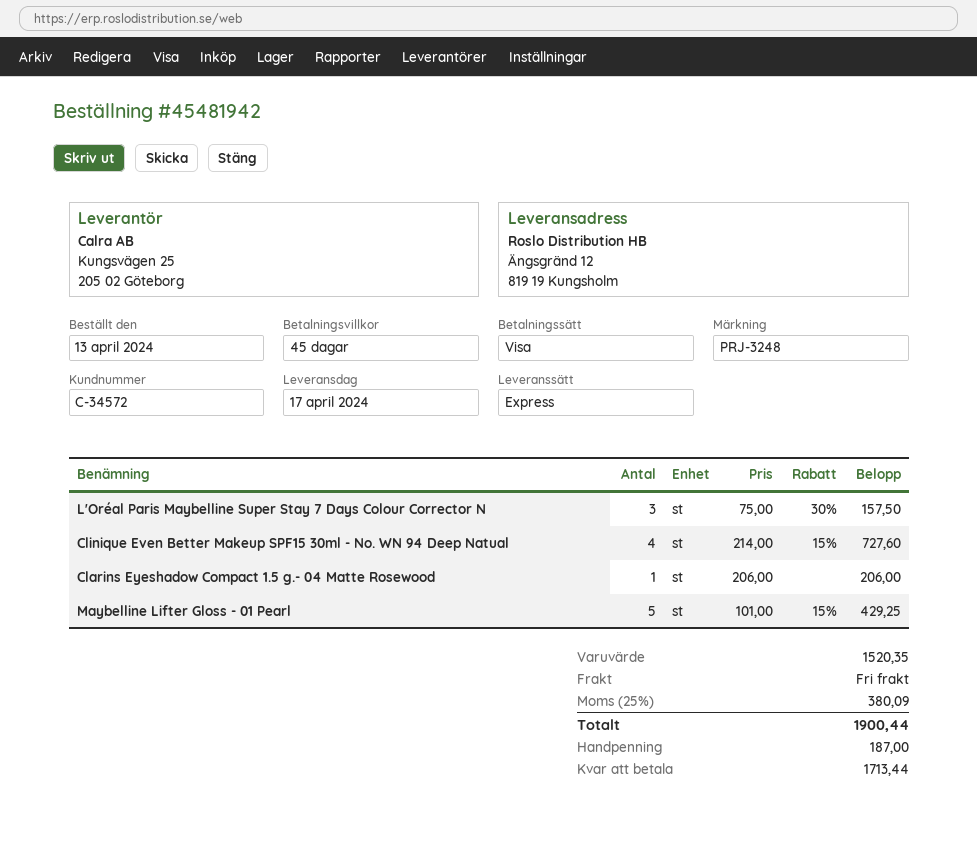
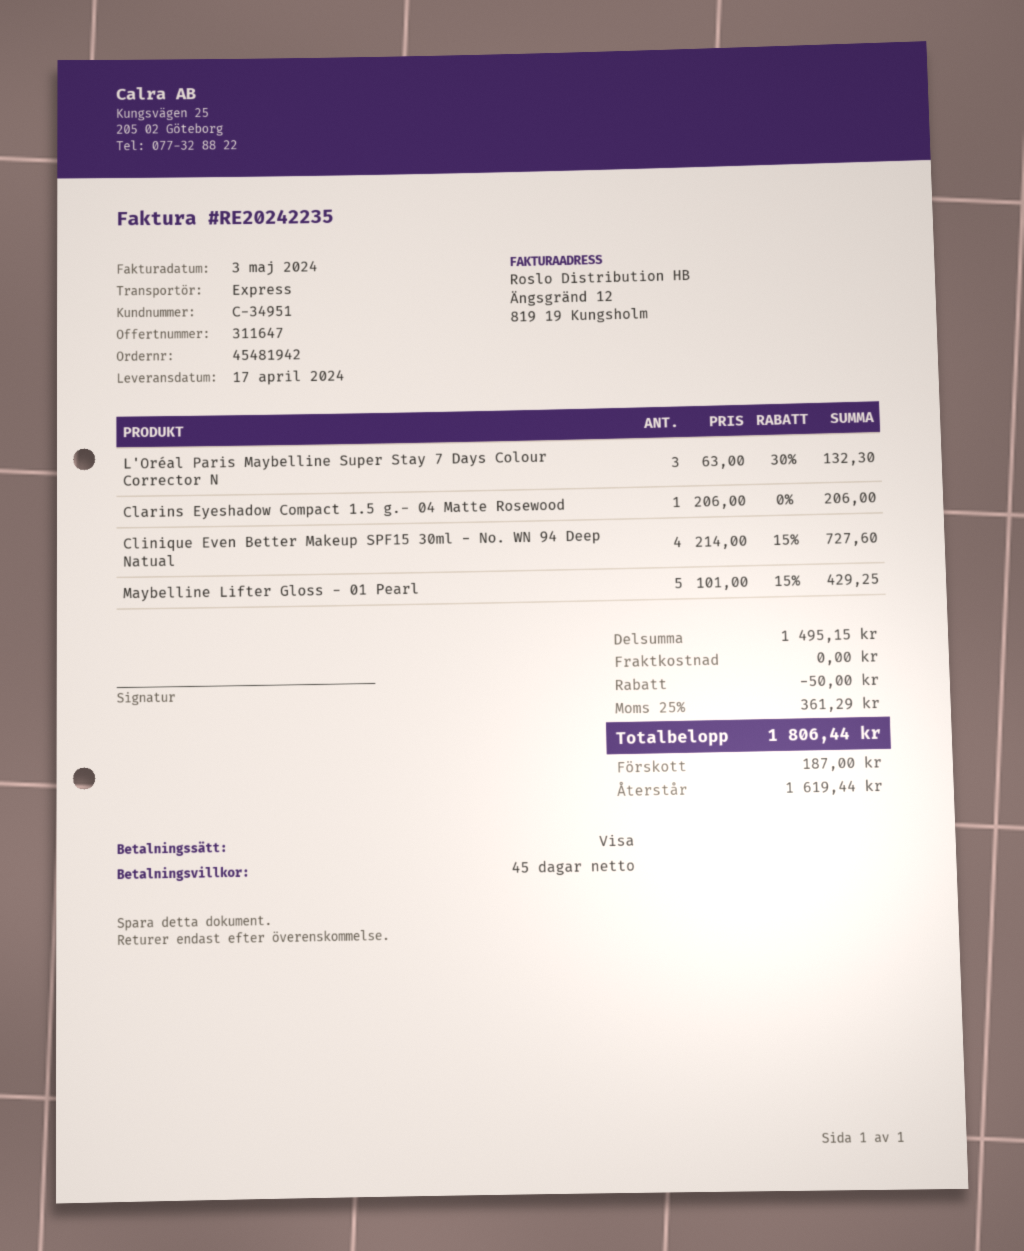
customer number: C-34572 -> C-34951
L'Oréal Paris Maybelline Super Stay 7 Days Colour Corrector N: 3 x 75.00 - 30% = 157.50 -> 3 x 63.00 - 30% = 132.30
subtotal: 1520.35 -> 1495.15
discount: none -> 50.00
tax: 25% = 380.09 -> 25% = 361.29
total: 1900.44 -> 1806.44
balance: 1713.44 -> 1619.44

